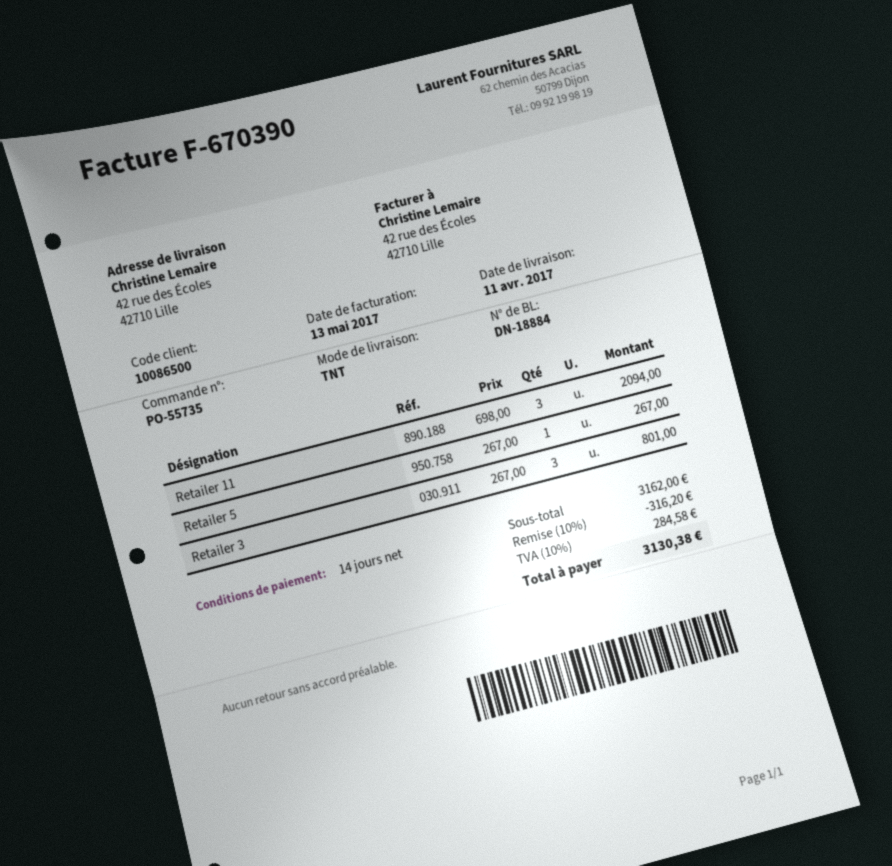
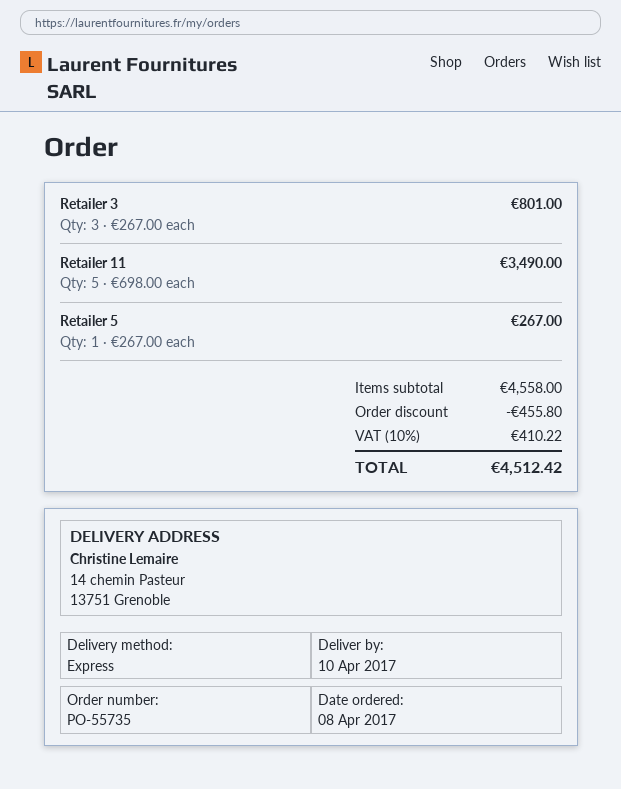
delivery date: 2017-04-11 -> 2017-04-10
shipping method: TNT -> express
ship to: 42 rue des Écoles, 42710 Lille -> 14 chemin Pasteur, 13751 Grenoble
Retailer 11: 3 x 698.00 = 2094.00 -> 5 x 698.00 = 3490.00
subtotal: 3162.00 -> 4558.00
discount: 316.20 -> 455.80
tax: 10% = 284.58 -> 10% = 410.22
total: 3130.38 -> 4512.42

